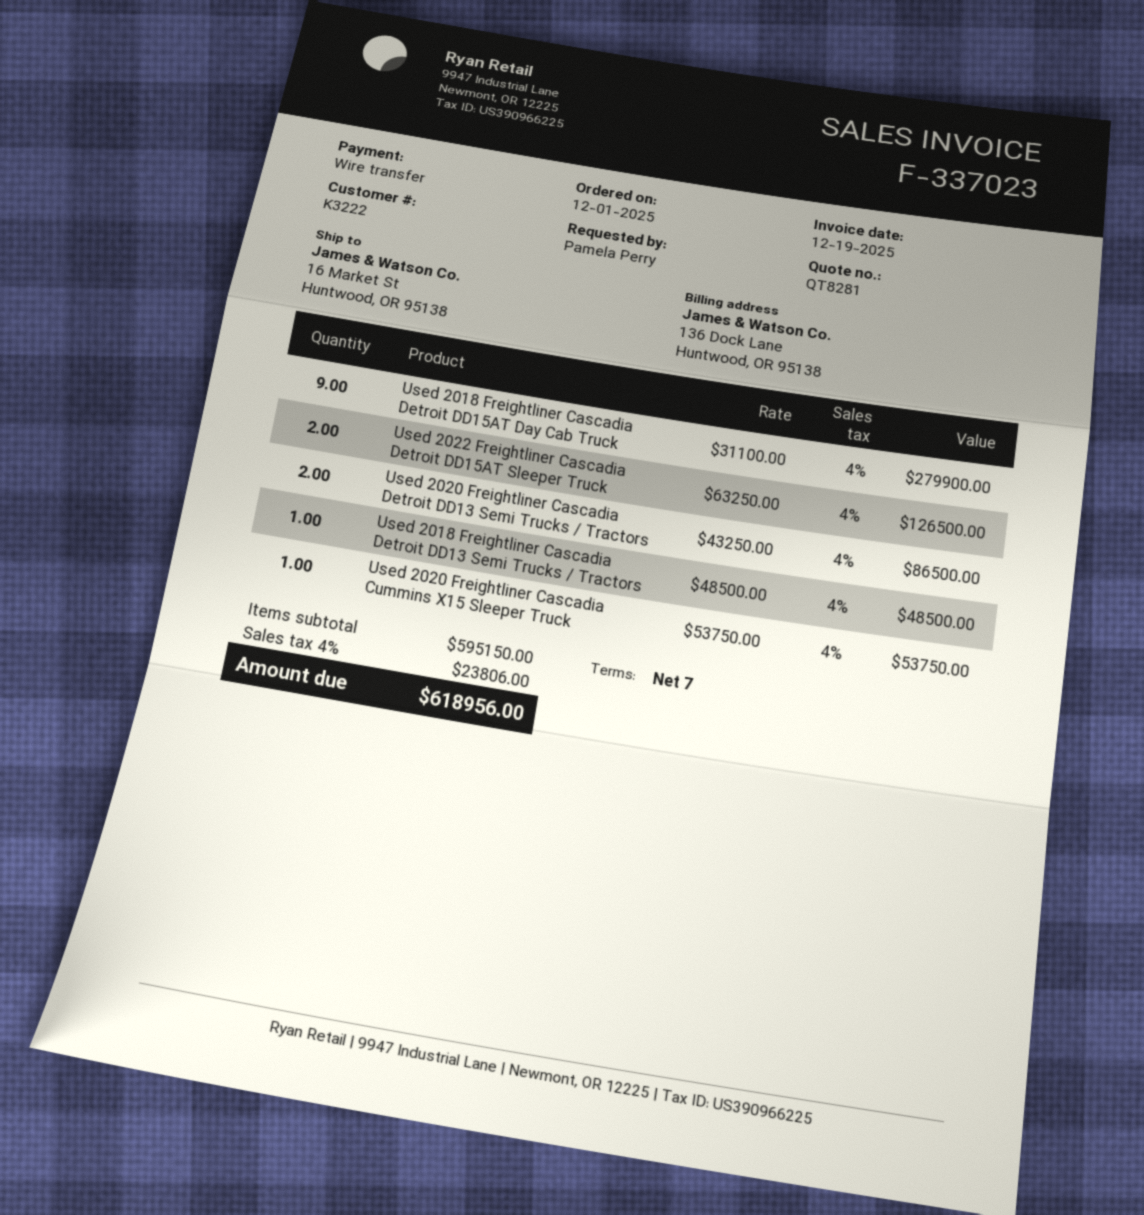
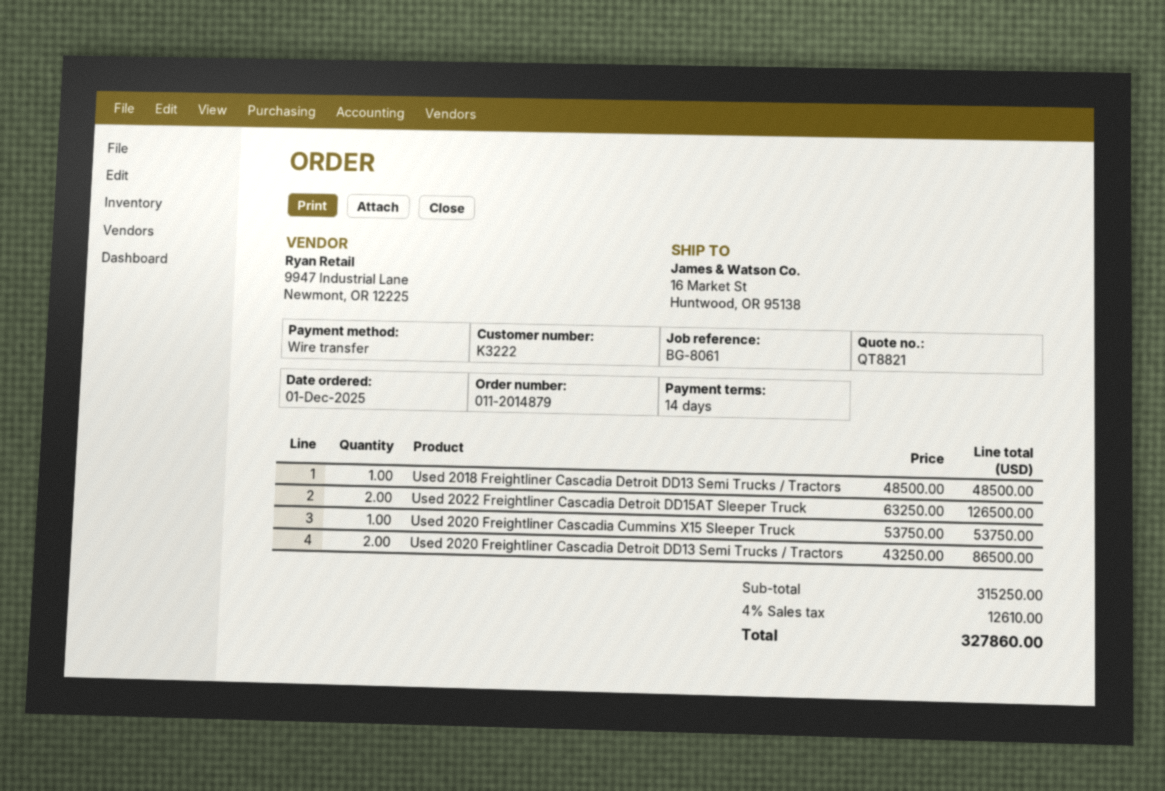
quote number: QT8281 -> QT8821
payment terms: 7 days -> 14 days
Used 2018 Freightliner Cascadia Detroit DD15AT Day Cab Truck: 9 x 31100.00 = 279900.00 -> none
subtotal: 595150.00 -> 315250.00
tax: 4% = 23806.00 -> 4% = 12610.00
total: 618956.00 -> 327860.00

